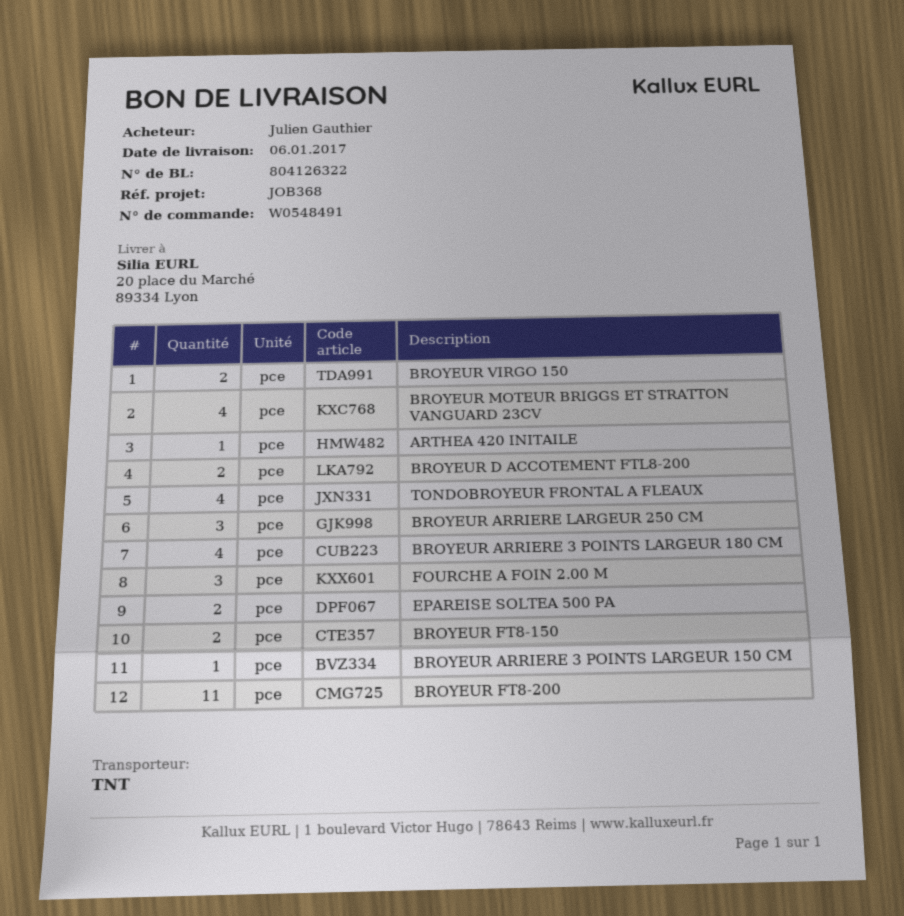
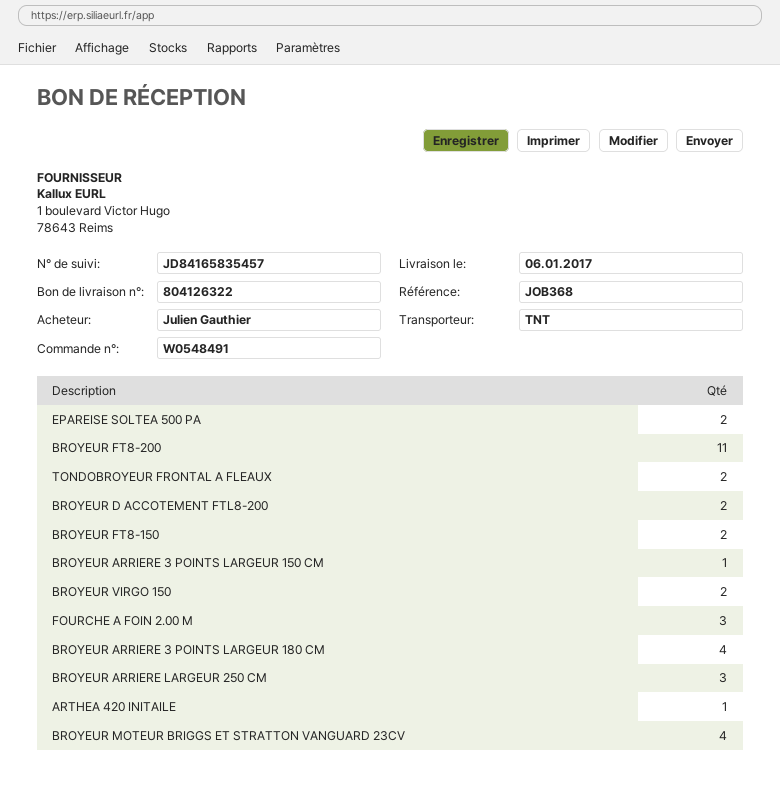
TONDOBROYEUR FRONTAL A FLEAUX: 4 -> 2

